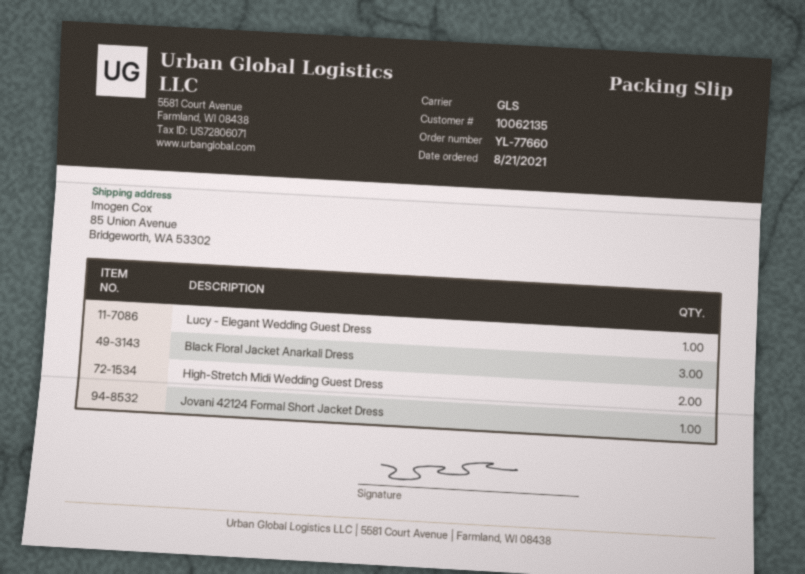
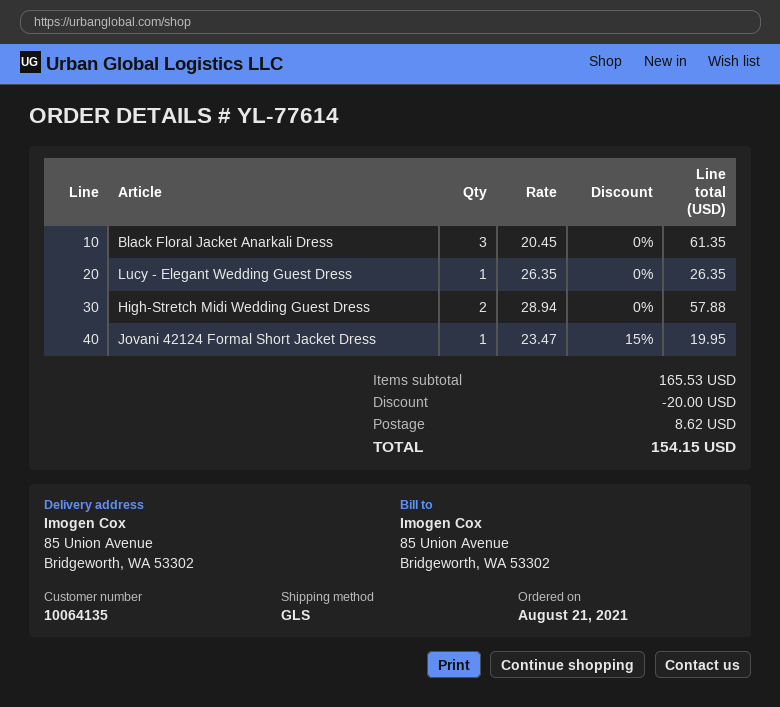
order number: YL-77660 -> YL-77614
customer number: 10062135 -> 10064135

